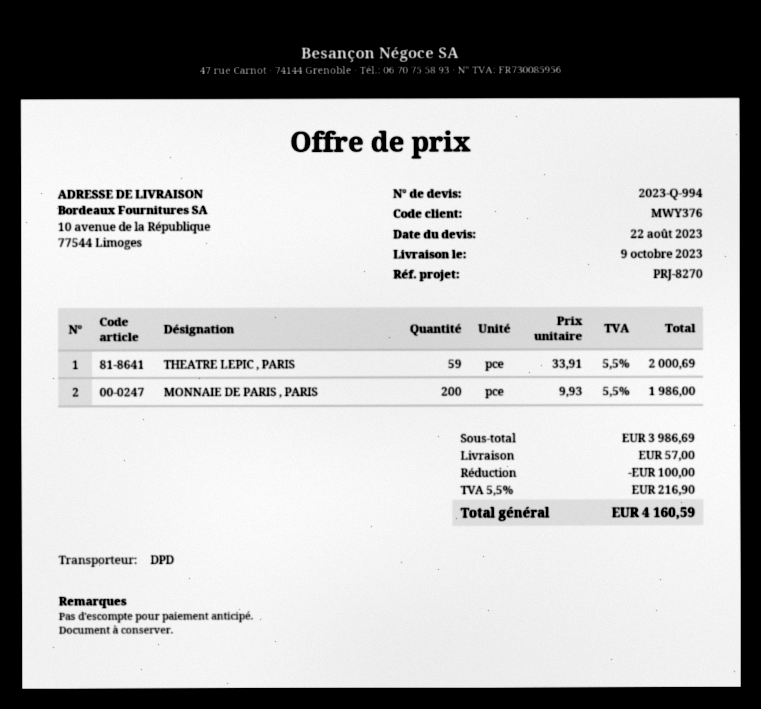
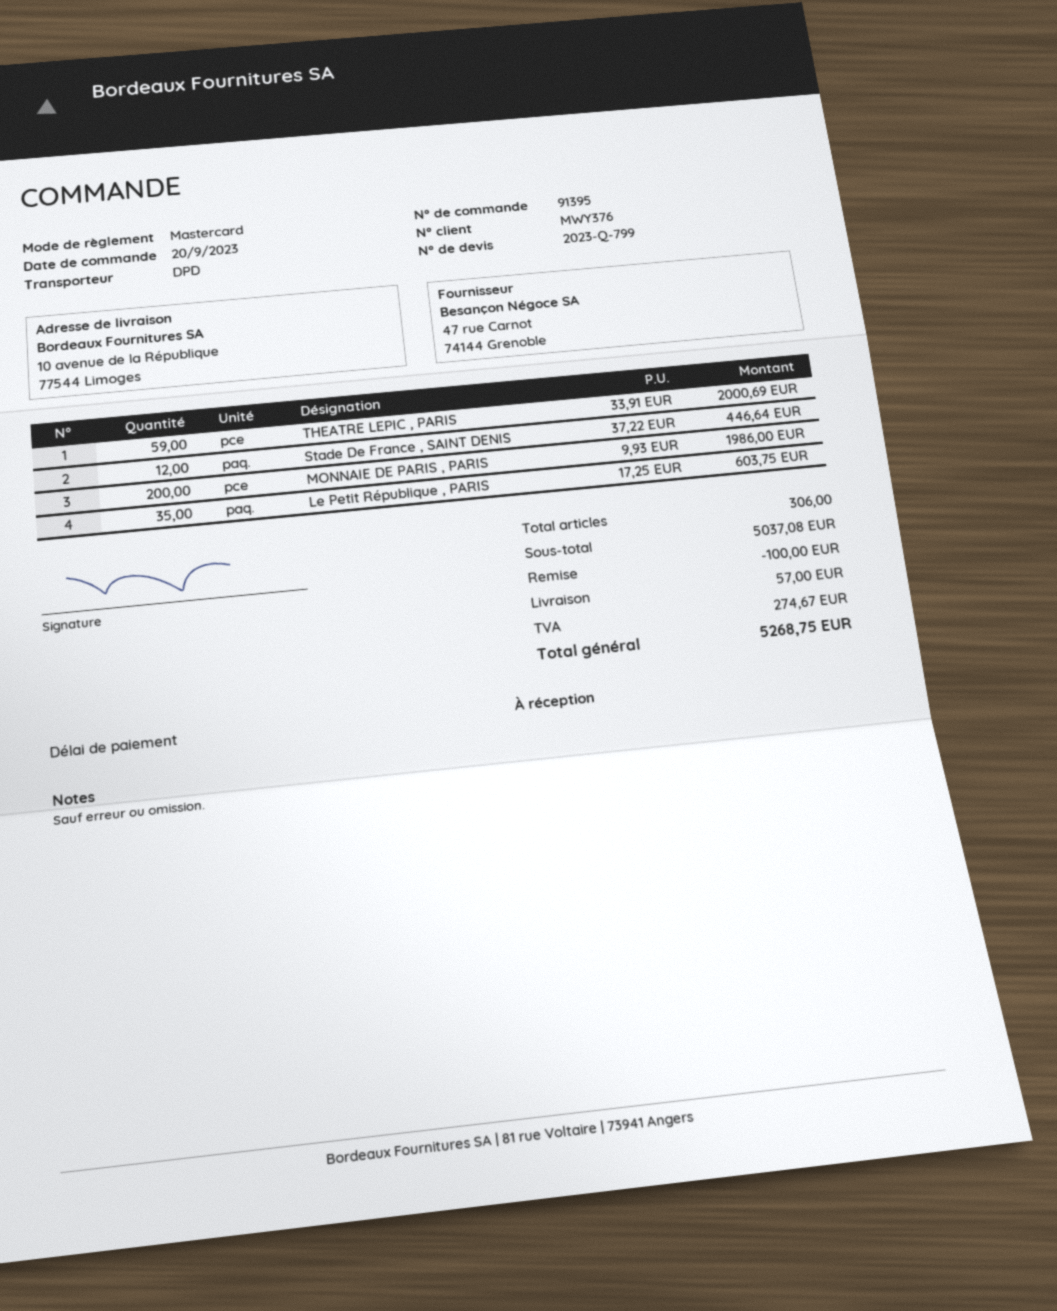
quote number: 2023-Q-994 -> 2023-Q-799
Stade De France , SAINT DENIS: none -> 12 x 37.22 = 446.64
Le Petit République , PARIS: none -> 35 x 17.25 = 603.75
subtotal: 3986.69 -> 5037.08
tax: 216.90 -> 274.67
total: 4160.59 -> 5268.75

